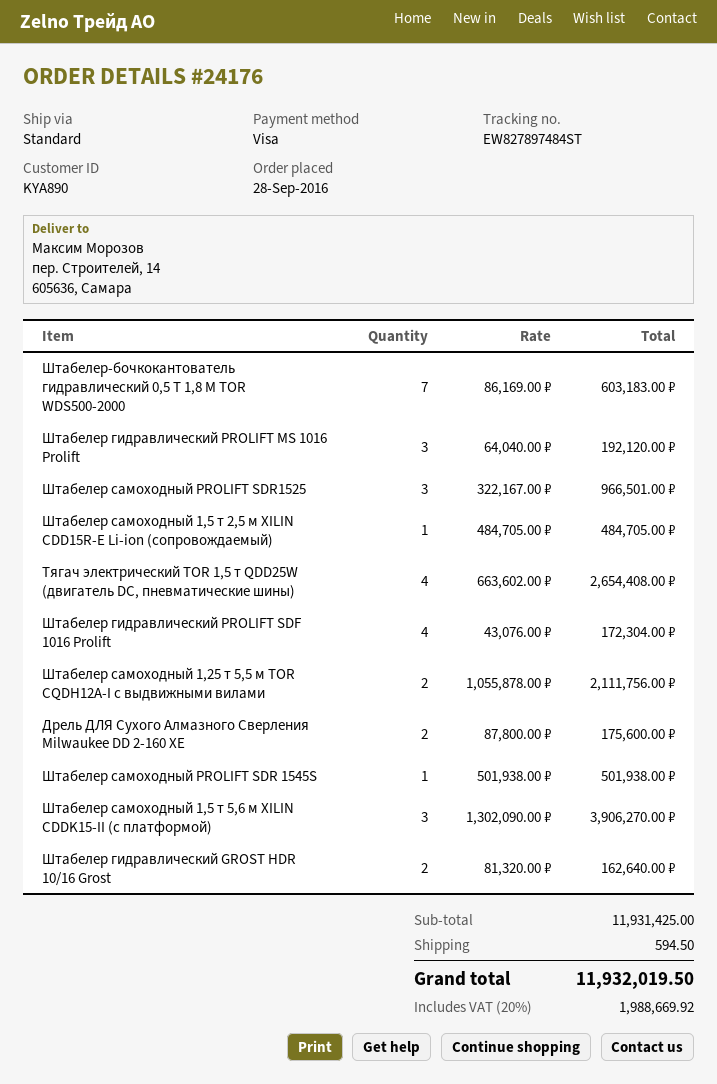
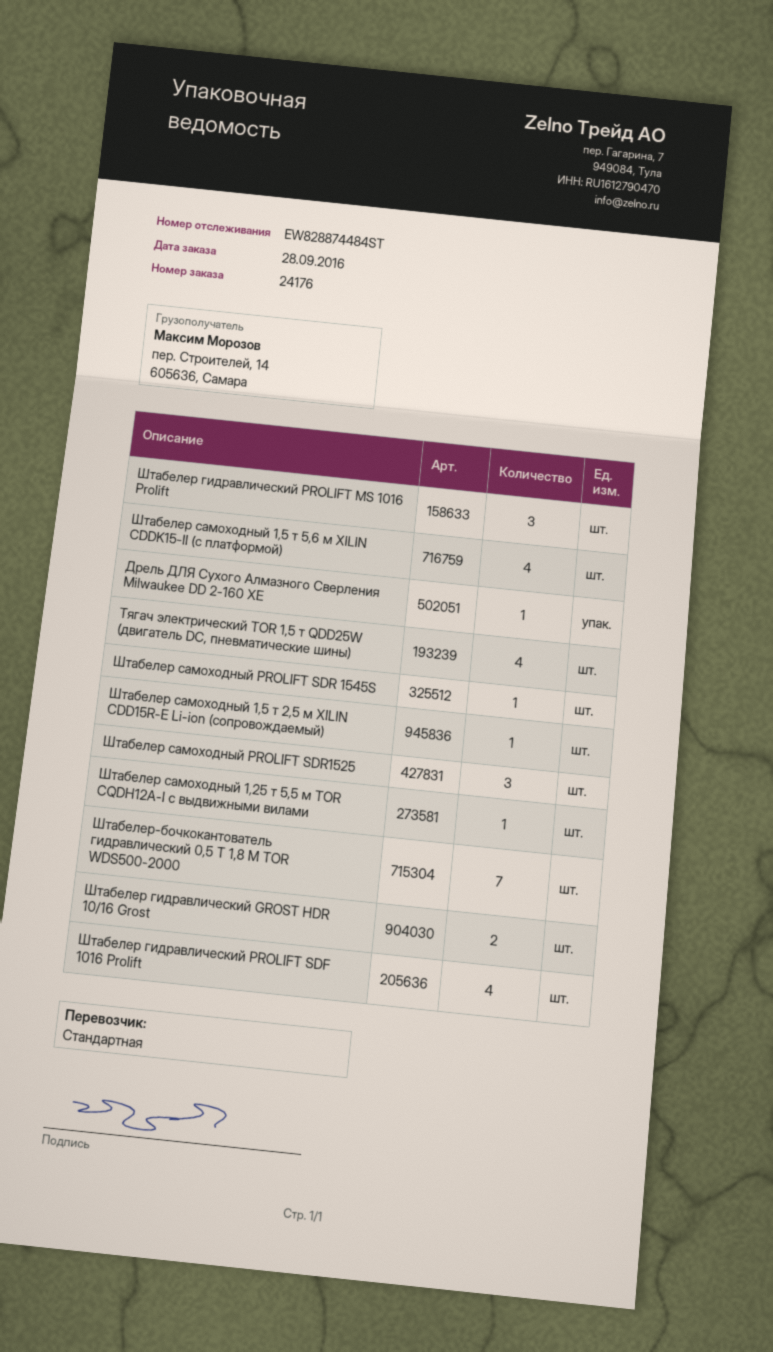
tracking number: EW827897484ST -> EW828874484ST
Штабелер самоходный 1,25 т 5,5 м TOR CQDH12A-I с выдвижными вилами: 2 -> 1
Дрель ДЛЯ Сухого Алмазного Сверления Milwaukee DD 2-160 XE: 2 -> 1
Штабелер самоходный 1,5 т 5,6 м XILIN CDDK15-II (с платформой): 3 -> 4

